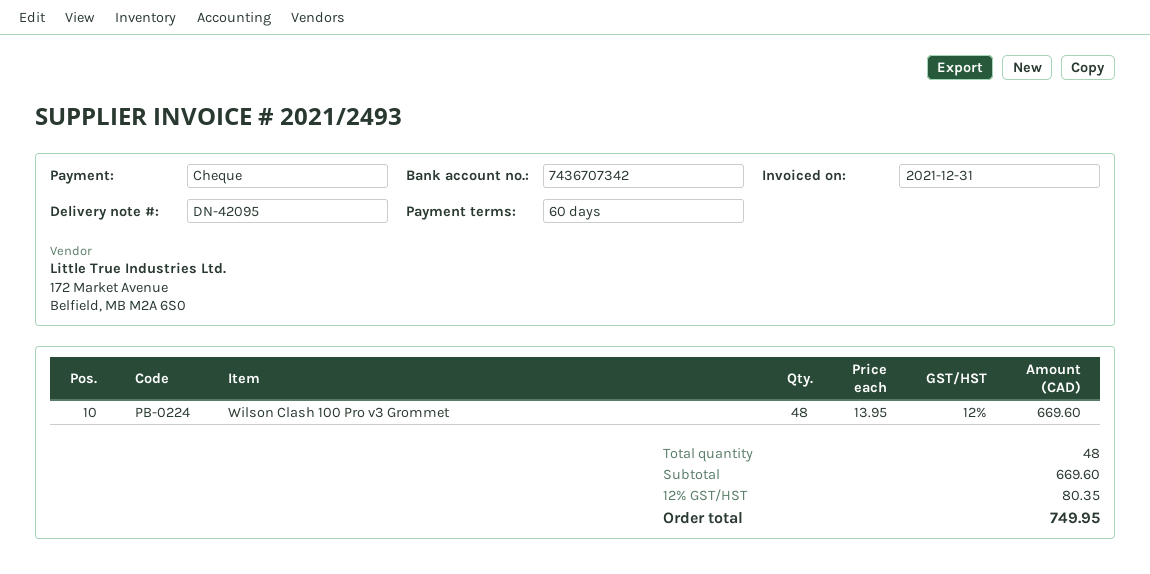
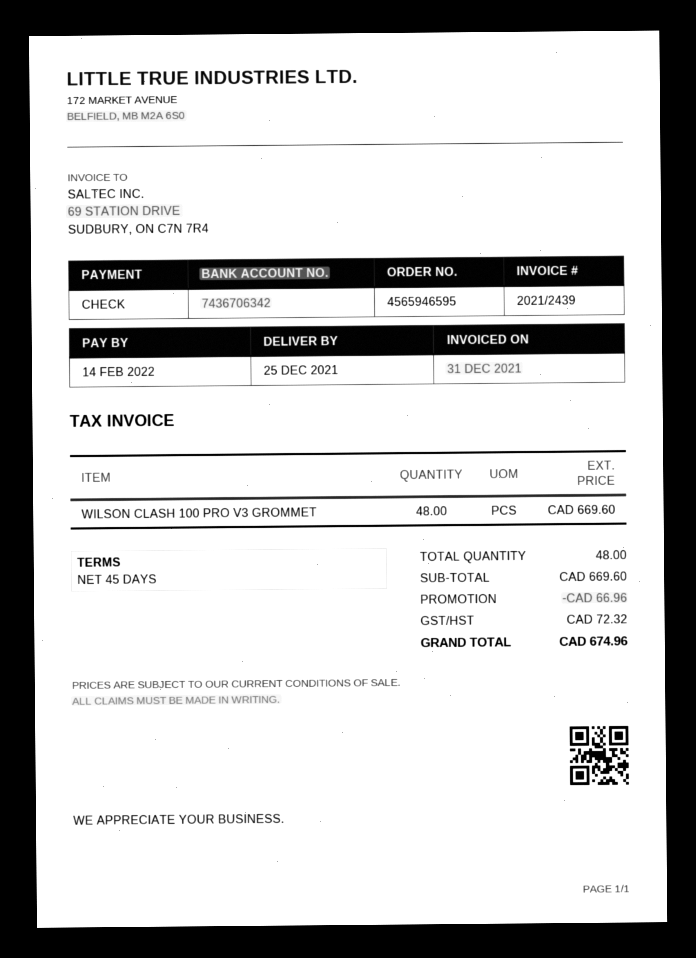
invoice number: 2021/2493 -> 2021/2439
payment terms: 60 days -> 45 days
bank account: 7436707342 -> 7436706342
discount: none -> 66.96
tax: 80.35 -> 72.32
total: 749.95 -> 674.96

